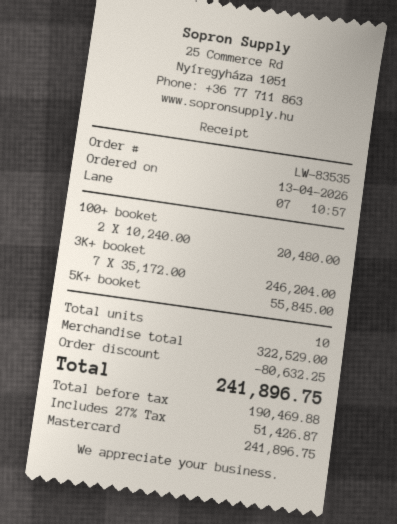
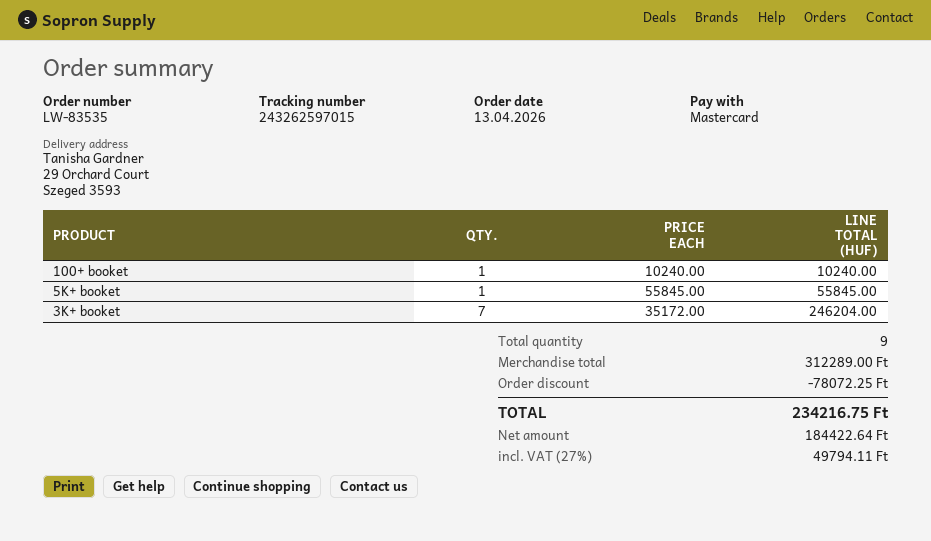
100+ booket: 2 x 10240.00 = 20480.00 -> 1 x 10240.00 = 10240.00
total quantity: 10 -> 9
subtotal: 322529.00 -> 312289.00
discount: 80632.25 -> 78072.25
net: 190469.88 -> 184422.64
tax: 27% = 51426.87 -> 27% = 49794.11
total: 241896.75 -> 234216.75

